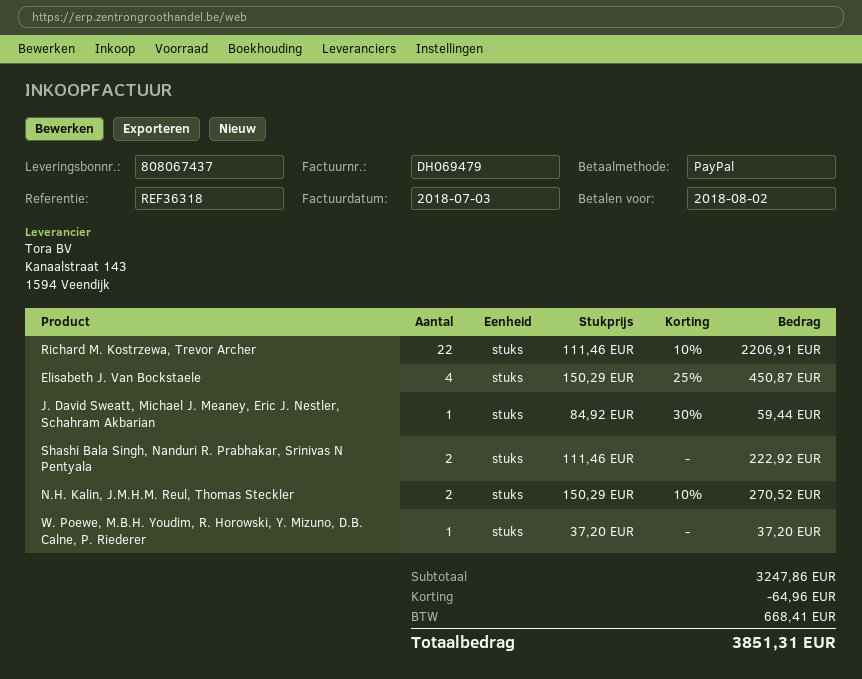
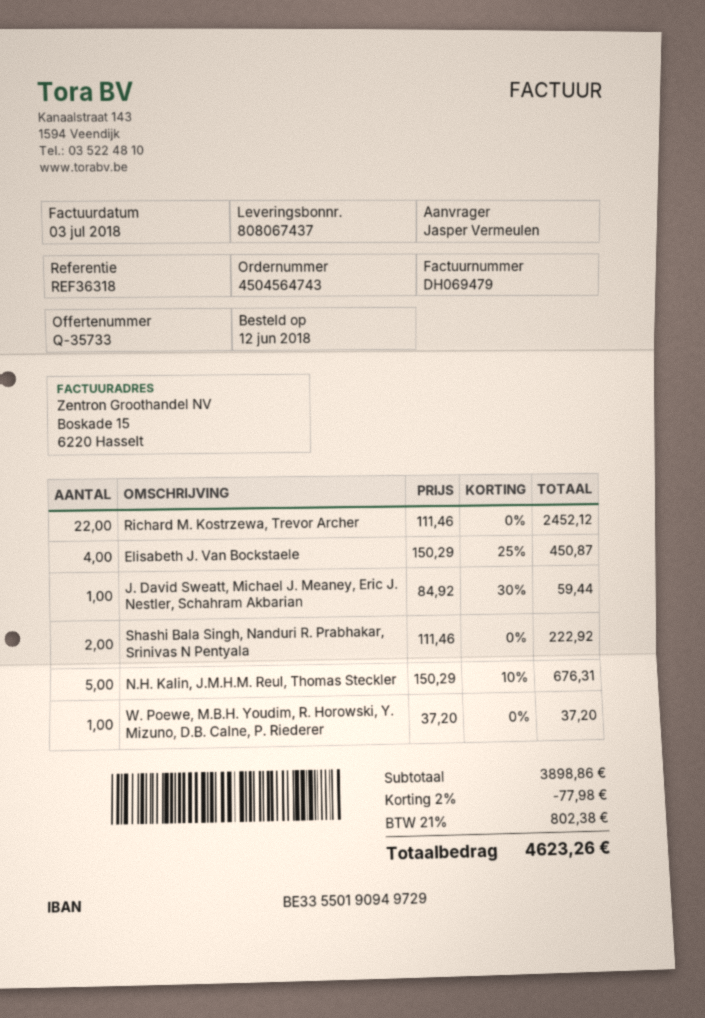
Richard M. Kostrzewa, Trevor Archer: 22 x 111.46 - 10% = 2206.91 -> 22 x 111.46 = 2452.12
N.H. Kalin, J.M.H.M. Reul, Thomas Steckler: 2 x 150.29 - 10% = 270.52 -> 5 x 150.29 - 10% = 676.31
subtotal: 3247.86 -> 3898.86
discount: 64.96 -> 77.98
tax: 668.41 -> 802.38
total: 3851.31 -> 4623.26

